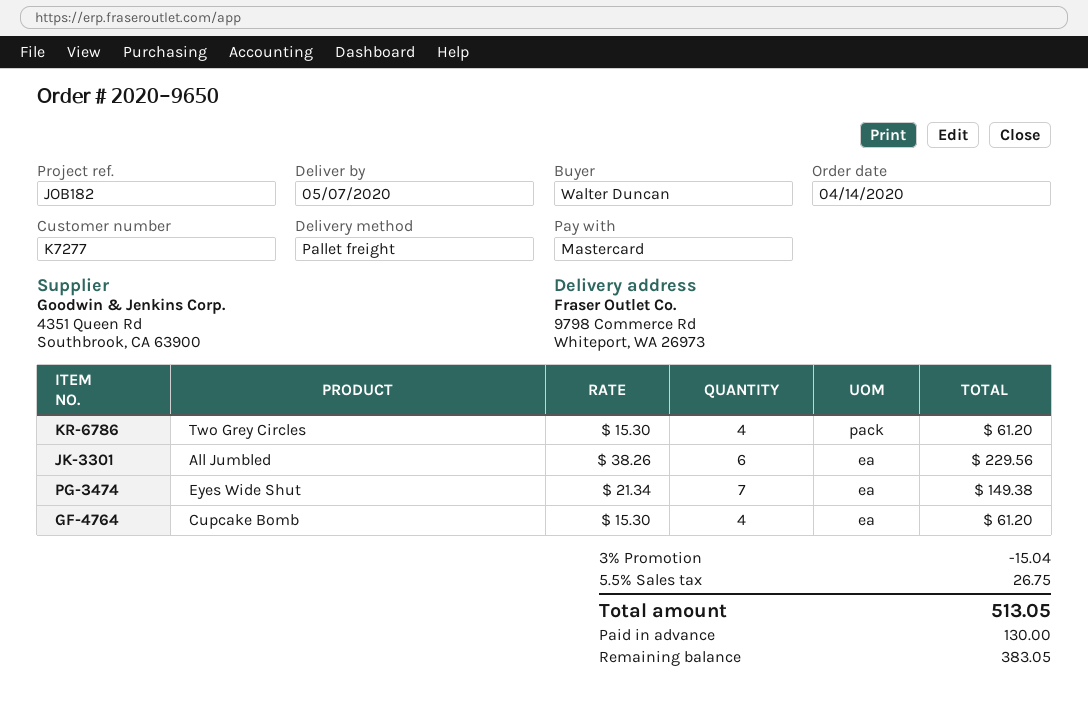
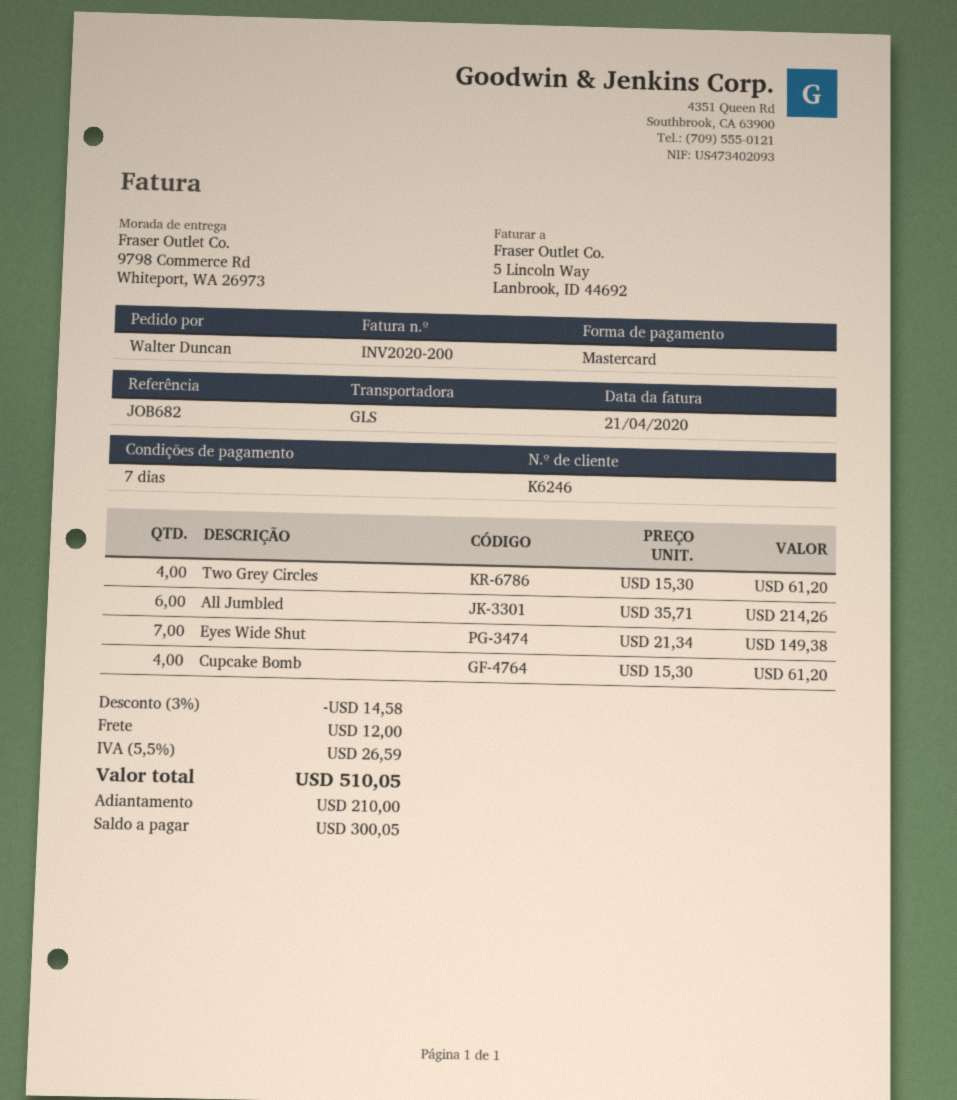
customer number: K7277 -> K6246
reference: JOB182 -> JOB682
shipping method: pallet freight -> GLS
All Jumbled: 6 x 38.26 = 229.56 -> 6 x 35.71 = 214.26
discount: 3% = 15.04 -> 3% = 14.58
shipping: none -> 12.00
tax: 5.5% = 26.75 -> 5.5% = 26.59
total: 513.05 -> 510.05
deposit: 130.00 -> 210.00
balance: 383.05 -> 300.05

